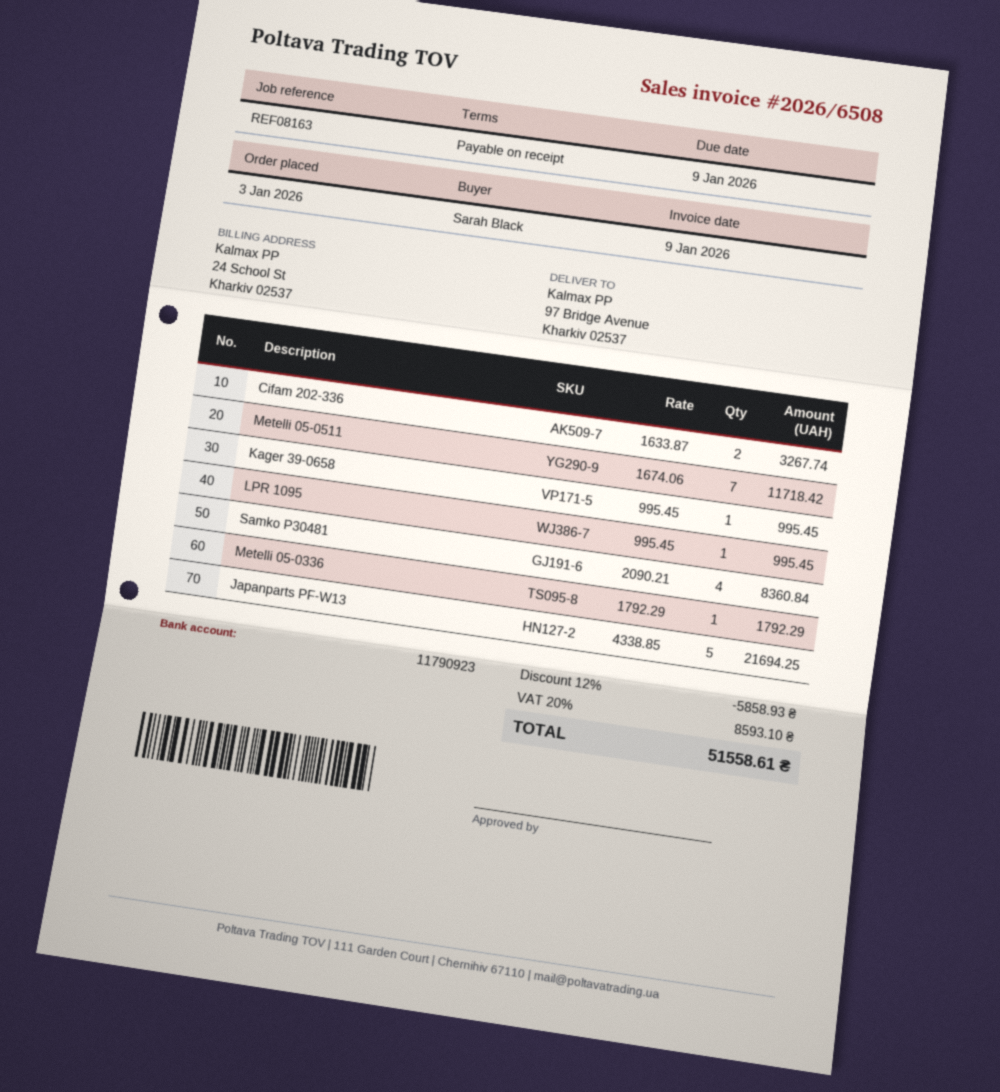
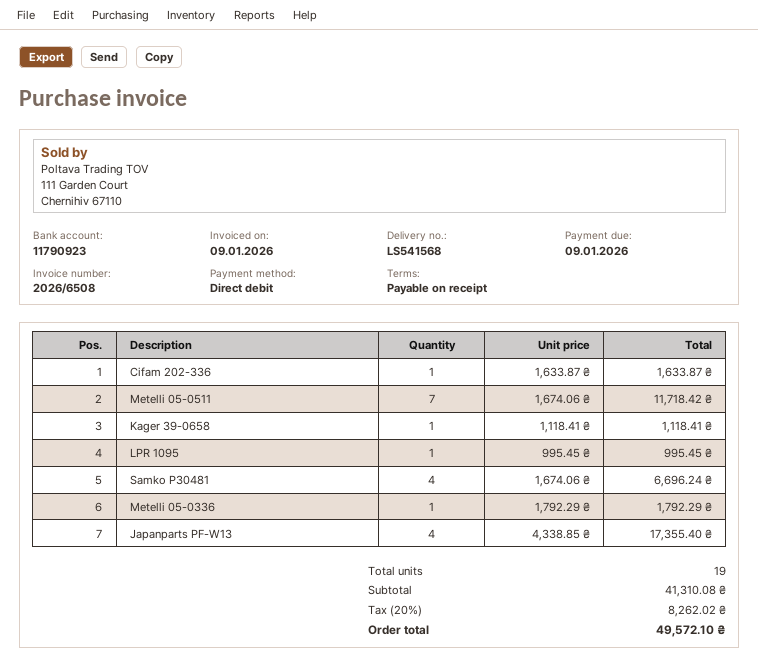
Cifam 202-336: 2 x 1633.87 = 3267.74 -> 1 x 1633.87 = 1633.87
Kager 39-0658: 1 x 995.45 = 995.45 -> 1 x 1118.41 = 1118.41
Samko P30481: 4 x 2090.21 = 8360.84 -> 4 x 1674.06 = 6696.24
Japanparts PF-W13: 5 x 4338.85 = 21694.25 -> 4 x 4338.85 = 17355.40
discount: 12% = 5858.93 -> none
tax: 20% = 8593.10 -> 20% = 8262.02
total: 51558.61 -> 49572.10

